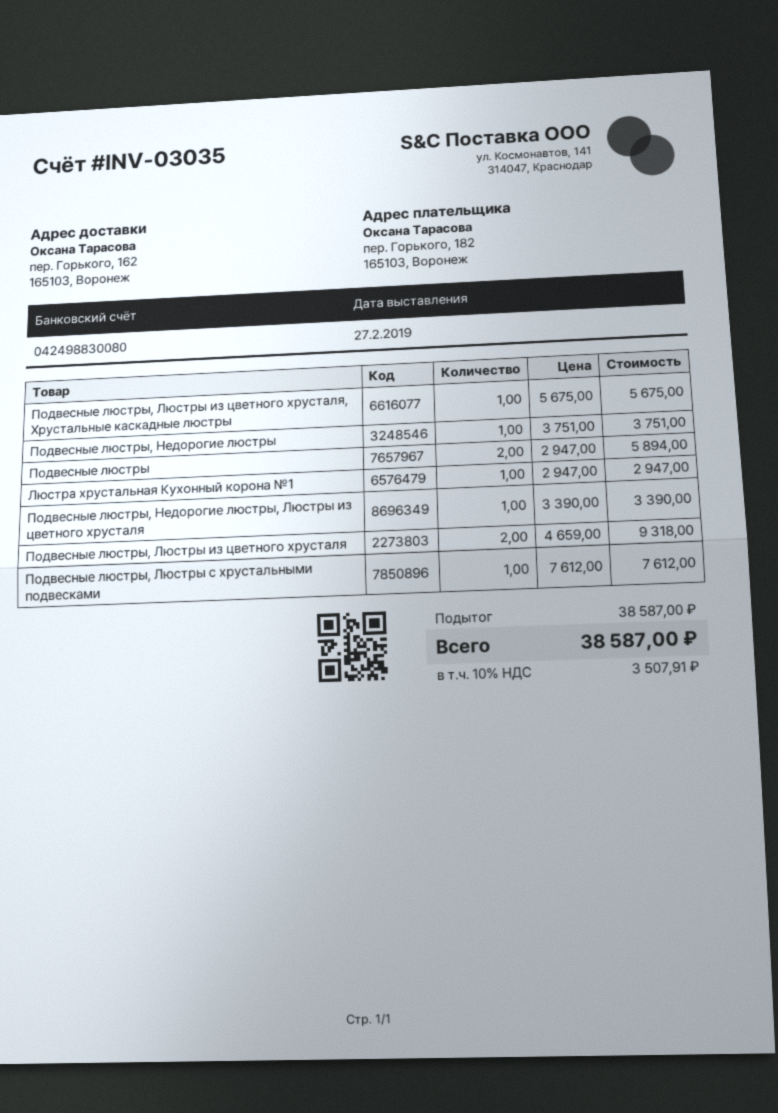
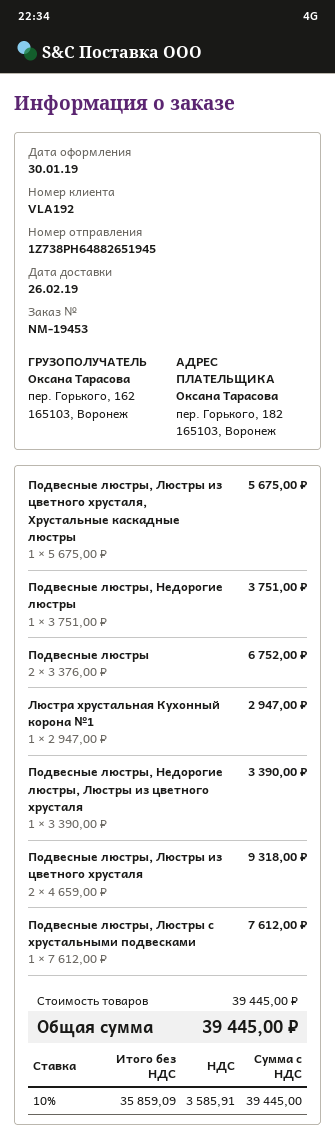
Подвесные люстры: 2 x 2947.00 = 5894.00 -> 2 x 3376.00 = 6752.00
subtotal: 38587.00 -> 39445.00
tax: 10% = 3507.91 -> 10% = 3585.91
total: 38587.00 -> 39445.00

